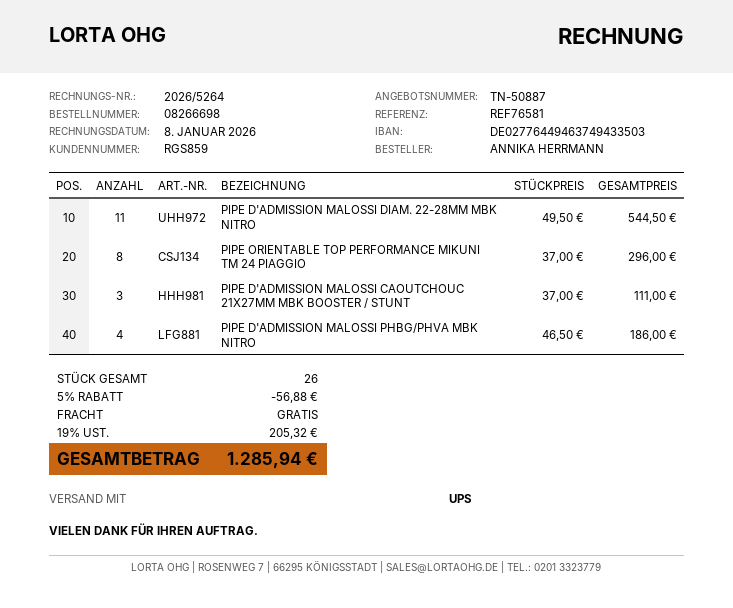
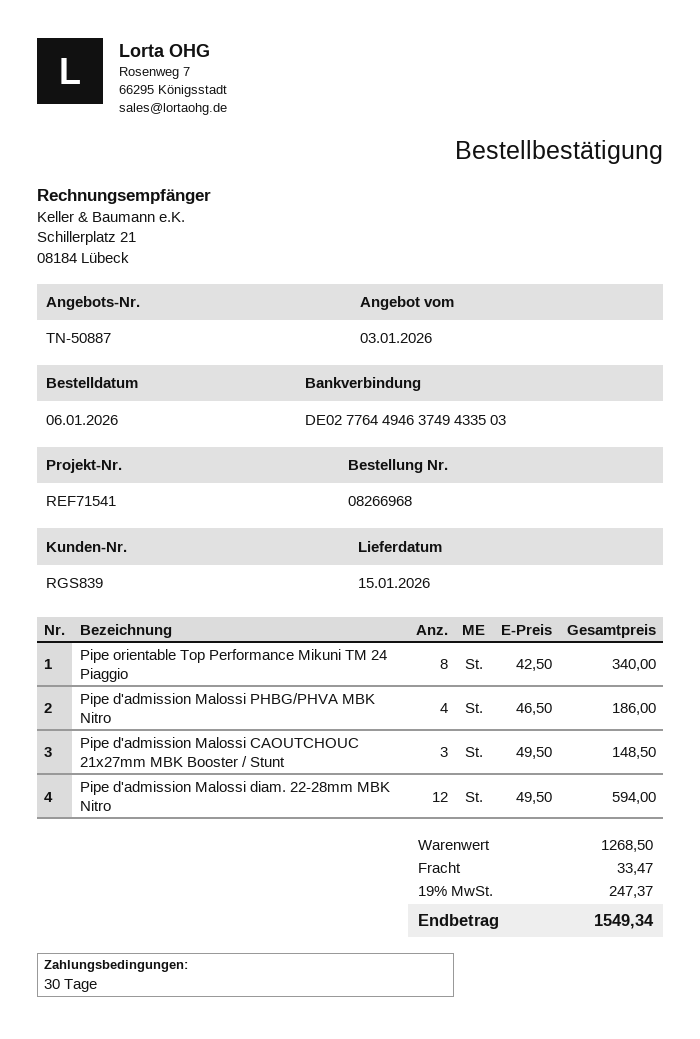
order number: 08266698 -> 08266968
customer number: RGS859 -> RGS839
reference: REF76581 -> REF71541
PIPE D'ADMISSION MALOSSI DIAM. 22-28MM MBK NITRO: 11 x 49.50 = 544.50 -> 12 x 49.50 = 594.00
PIPE ORIENTABLE TOP PERFORMANCE MIKUNI TM 24 PIAGGIO: 8 x 37.00 = 296.00 -> 8 x 42.50 = 340.00
PIPE D'ADMISSION MALOSSI CAOUTCHOUC 21X27MM MBK BOOSTER / STUNT: 3 x 37.00 = 111.00 -> 3 x 49.50 = 148.50
discount: 5% = 56.88 -> none
shipping: 0.00 -> 33.47
tax: 19% = 205.32 -> 19% = 247.37
total: 1285.94 -> 1549.34

